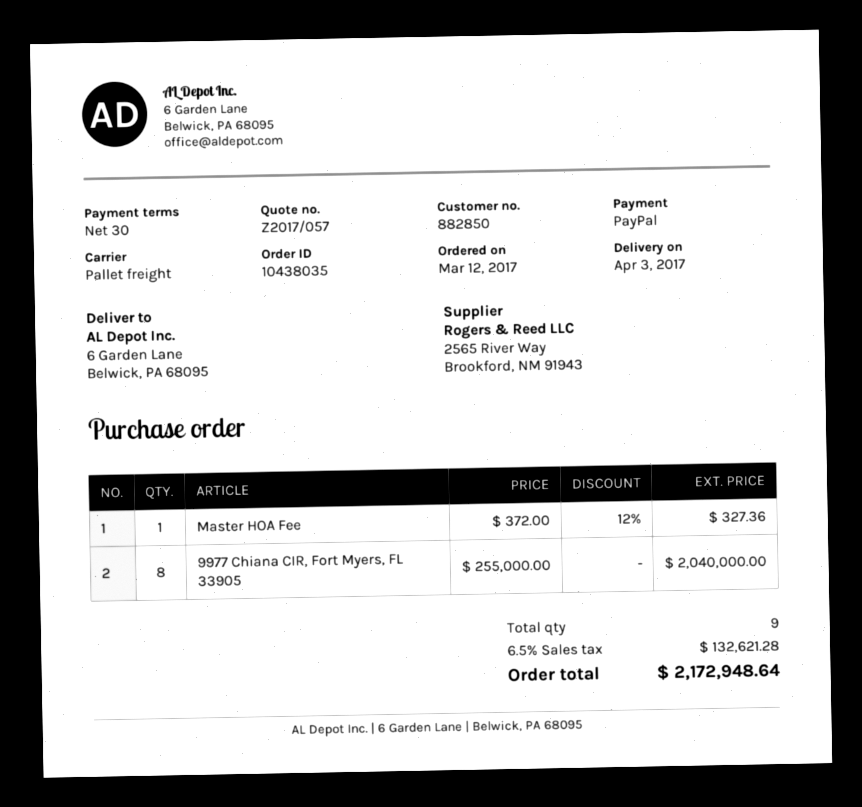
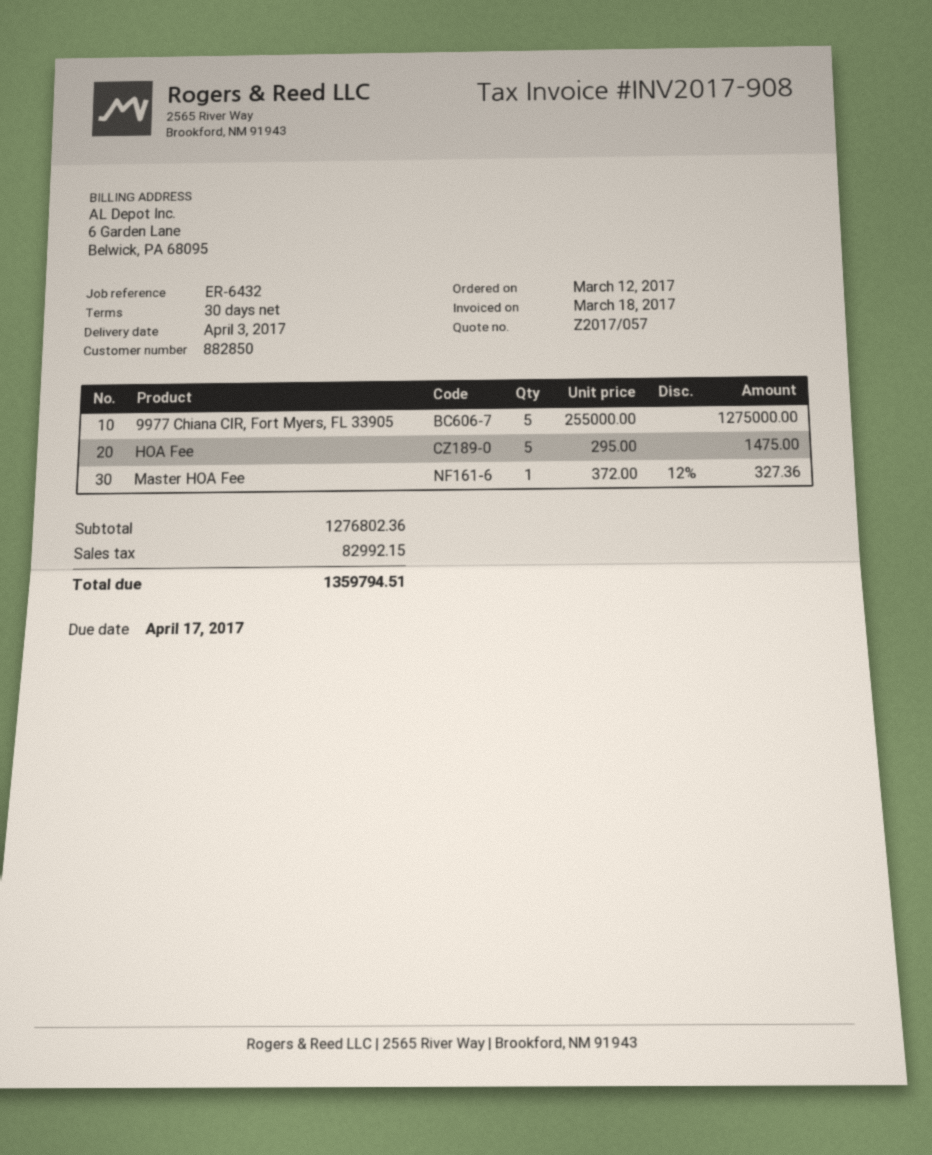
9977 Chiana CIR, Fort Myers, FL 33905: 8 x 255000.00 = 2040000.00 -> 5 x 255000.00 = 1275000.00
HOA Fee: none -> 5 x 295.00 = 1475.00
tax: 132621.28 -> 82992.15
total: 2172948.64 -> 1359794.51

